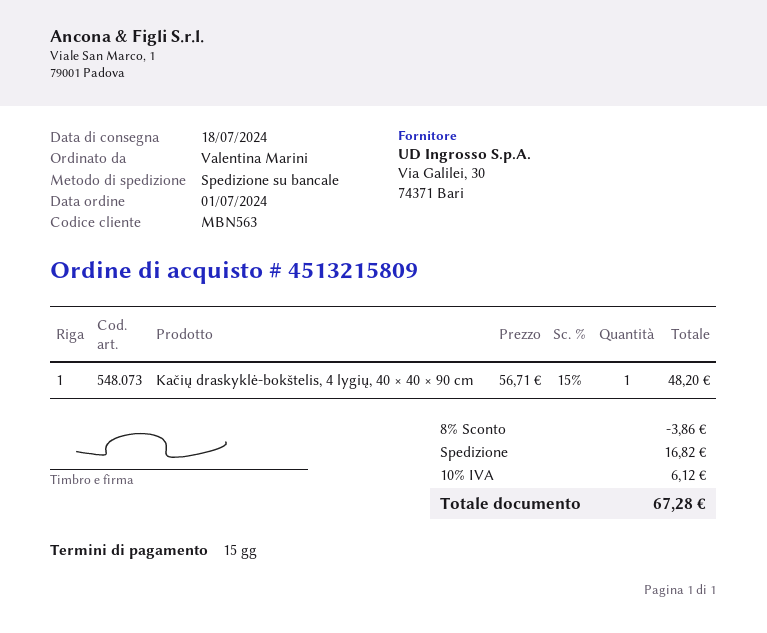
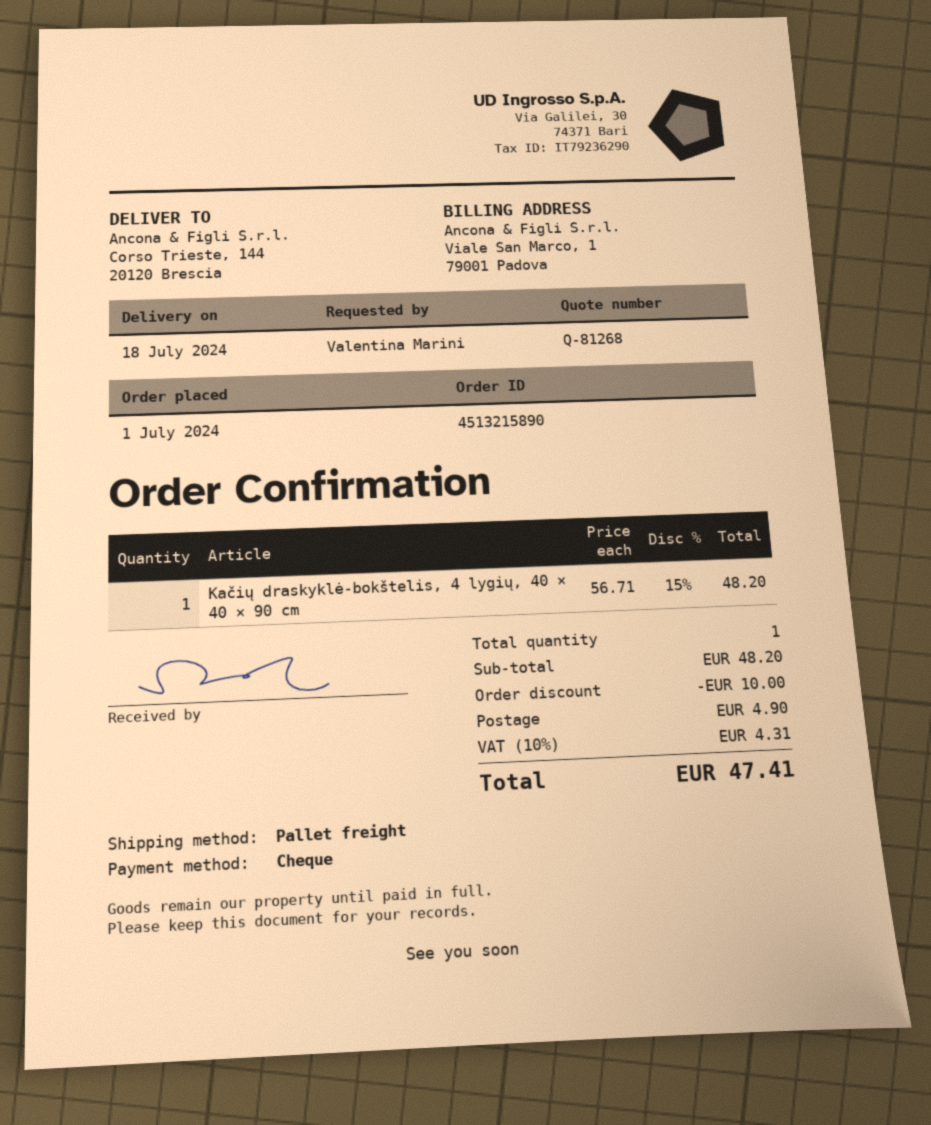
order number: 4513215809 -> 4513215890
discount: 3.86 -> 10.00
shipping: 16.82 -> 4.90
tax: 10% = 6.12 -> 10% = 4.31
total: 67.28 -> 47.41

